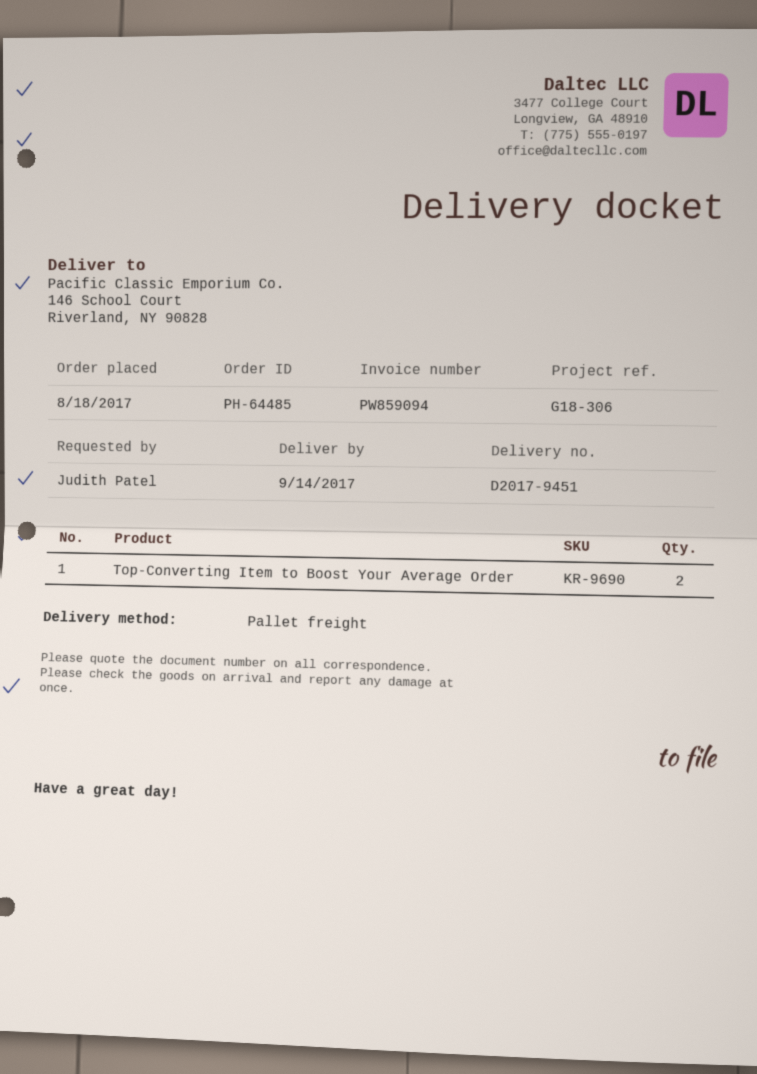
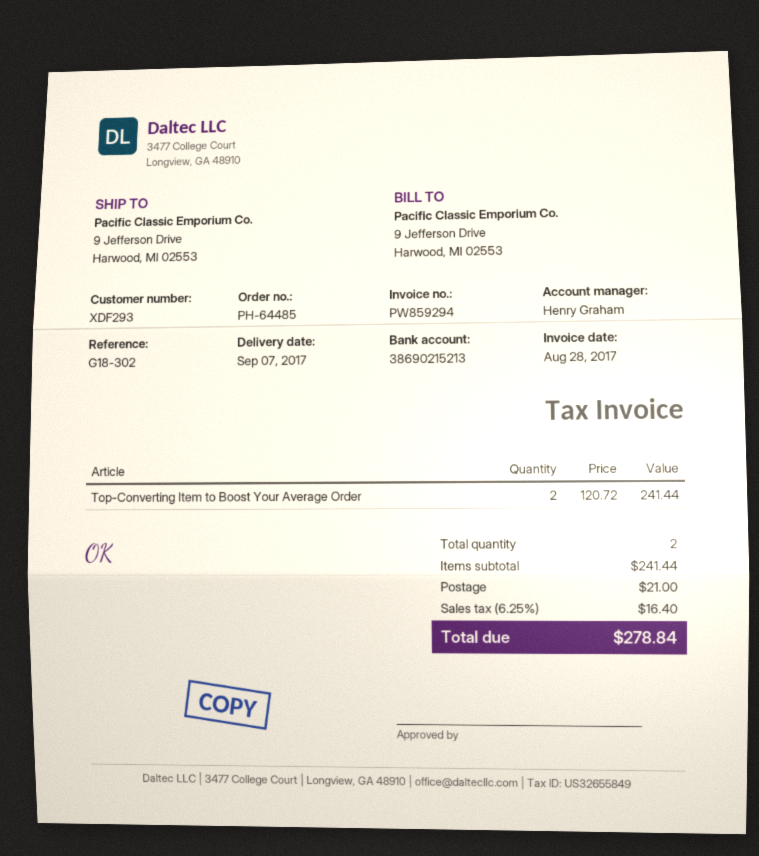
delivery date: 2017-09-14 -> 2017-09-07
invoice number: PW859094 -> PW859294
reference: G18-306 -> G18-302
ship to: 146 School Court, Riverland, NY 90828 -> 9 Jefferson Drive, Harwood, MI 02553

